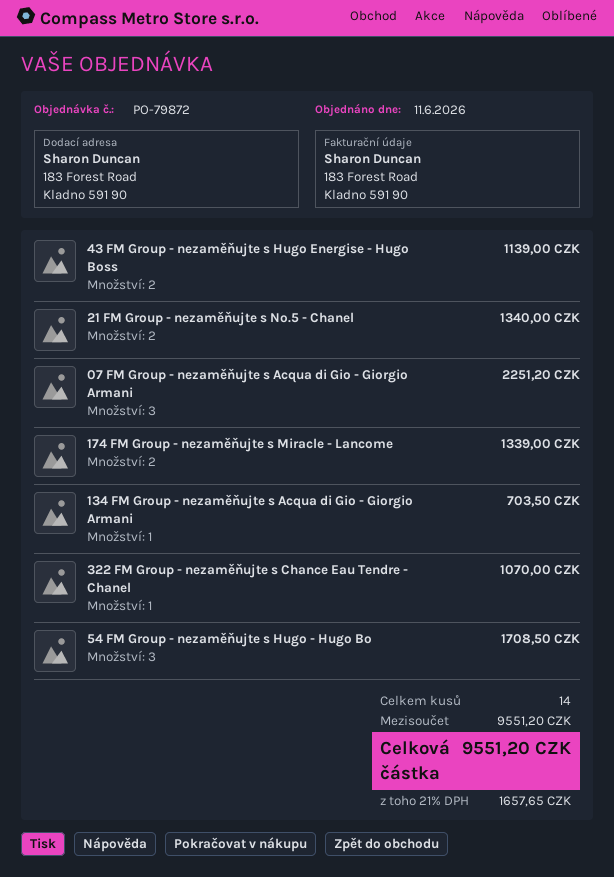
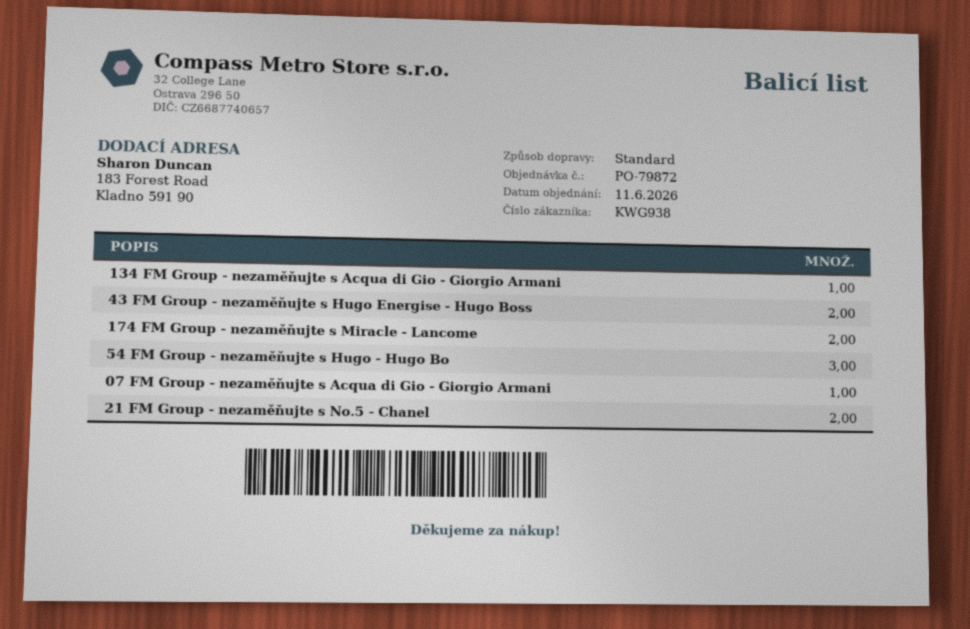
07 FM Group - nezaměňujte s Acqua di Gio - Giorgio Armani: 3 -> 1
322 FM Group - nezaměňujte s Chance Eau Tendre - Chanel: 1 -> none

